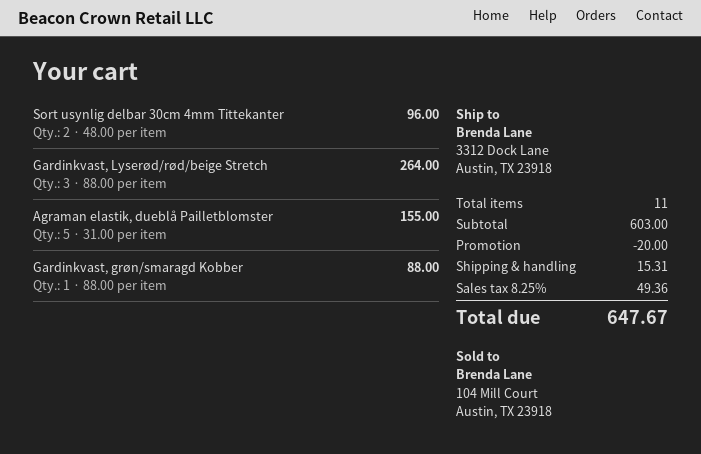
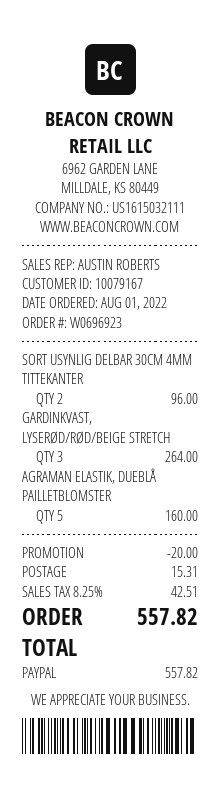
Agraman elastik, dueblå Pailletblomster: 5 for 155.00 -> 5 for 160.00
Gardinkvast, grøn/smaragd Kobber: 1 for 88.00 -> none
tax: 8.25% = 49.36 -> 8.25% = 42.51
total: 647.67 -> 557.82

